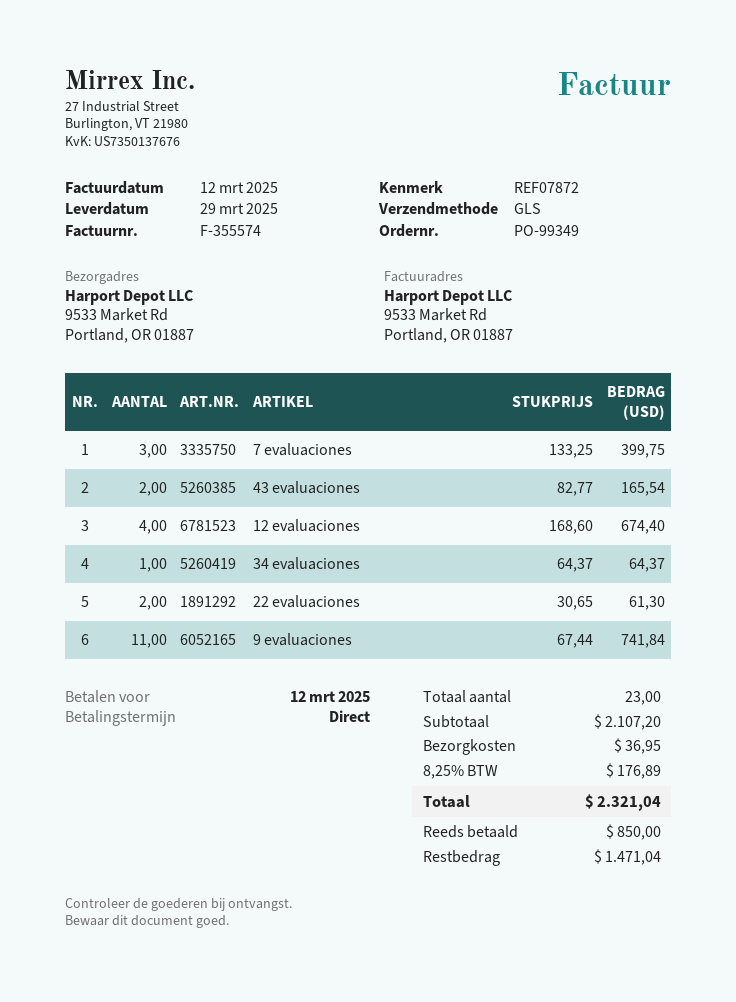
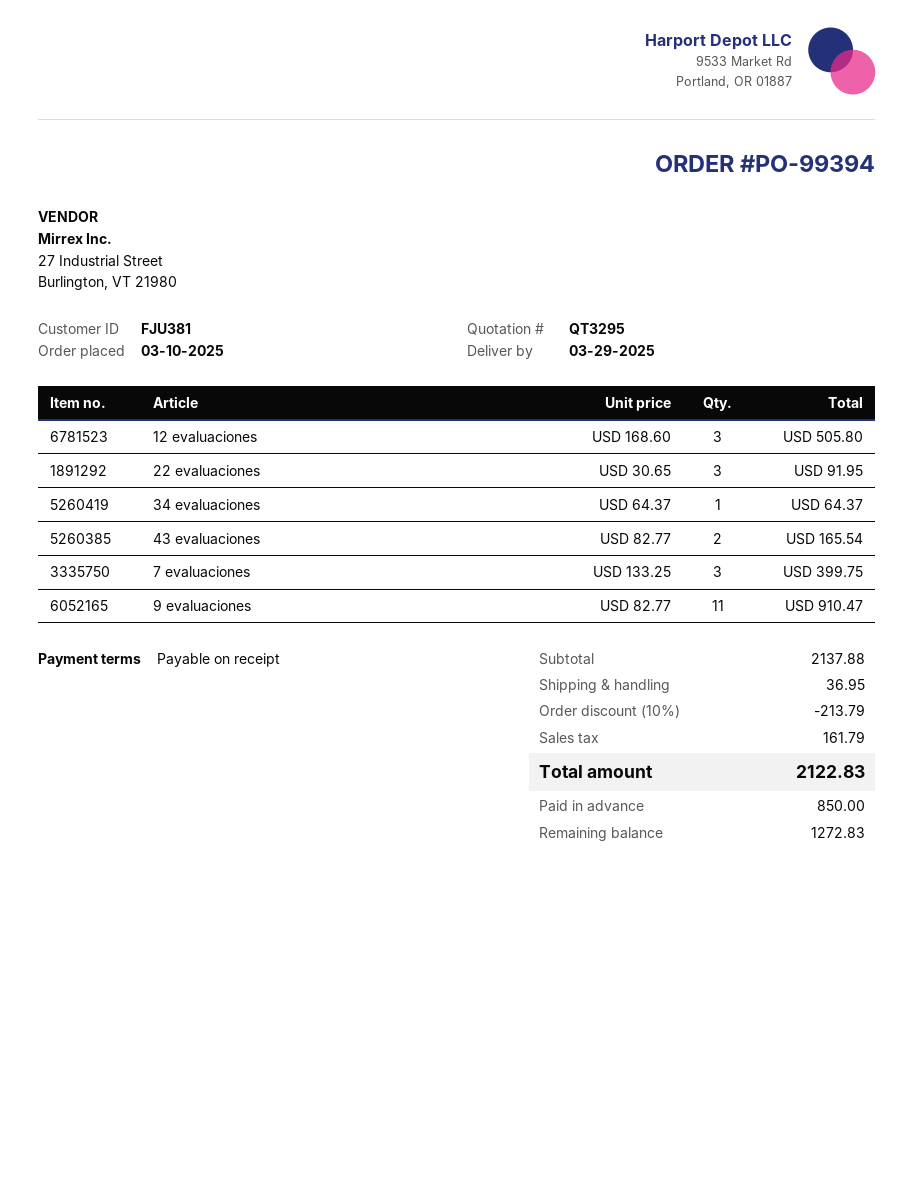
order number: PO-99349 -> PO-99394
12 evaluaciones: 4 x 168.60 = 674.40 -> 3 x 168.60 = 505.80
22 evaluaciones: 2 x 30.65 = 61.30 -> 3 x 30.65 = 91.95
9 evaluaciones: 11 x 67.44 = 741.84 -> 11 x 82.77 = 910.47
subtotal: 2107.20 -> 2137.88
discount: none -> 10% = 213.79
tax: 176.89 -> 161.79
total: 2321.04 -> 2122.83
balance: 1471.04 -> 1272.83

